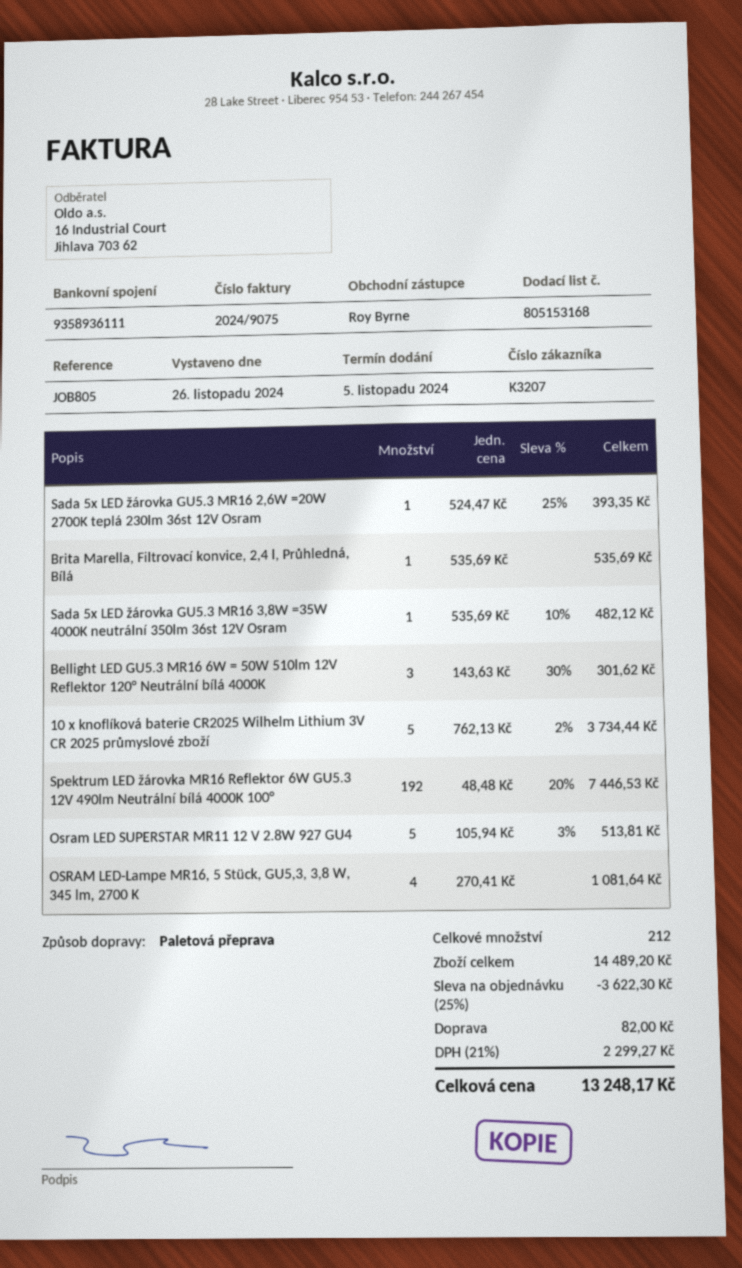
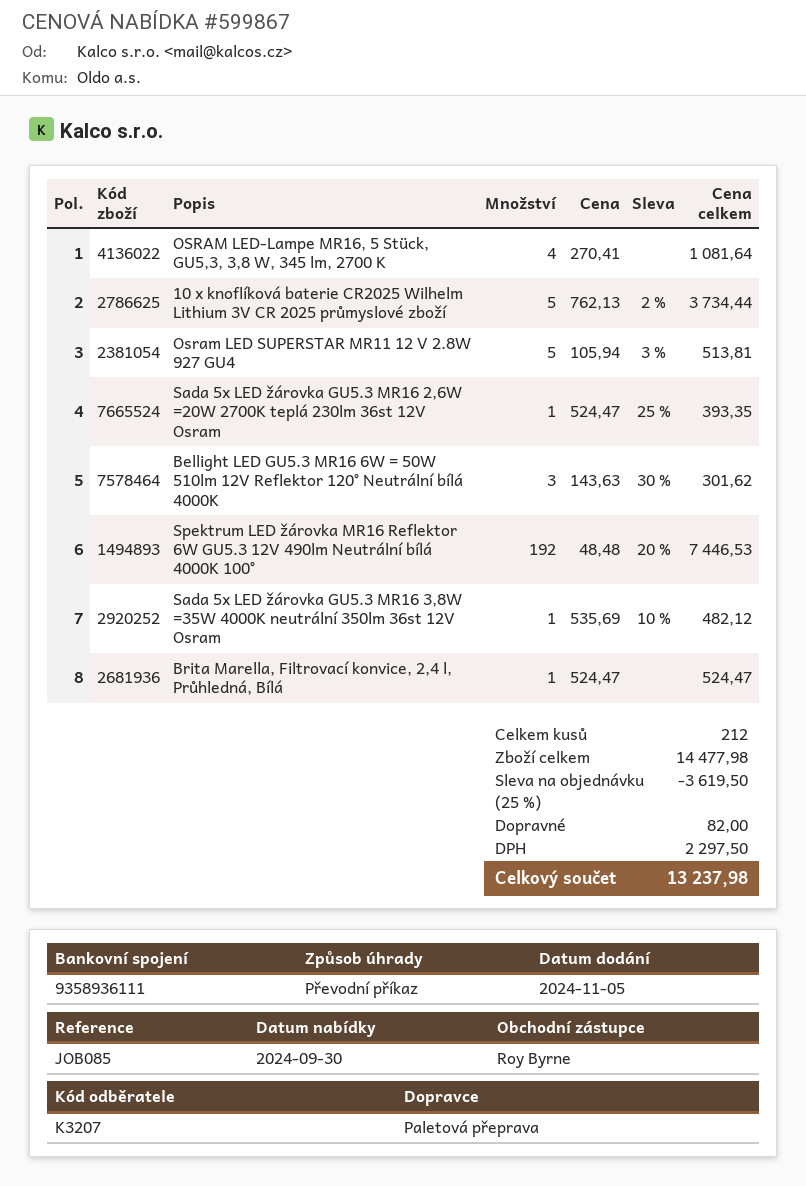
reference: JOB805 -> JOB085
Brita Marella, Filtrovací konvice, 2,4 l, Průhledná, Bílá: 1 x 535.69 = 535.69 -> 1 x 524.47 = 524.47
subtotal: 14489.20 -> 14477.98
discount: 25% = 3622.30 -> 25% = 3619.50
tax: 2299.27 -> 2297.50
total: 13248.17 -> 13237.98

